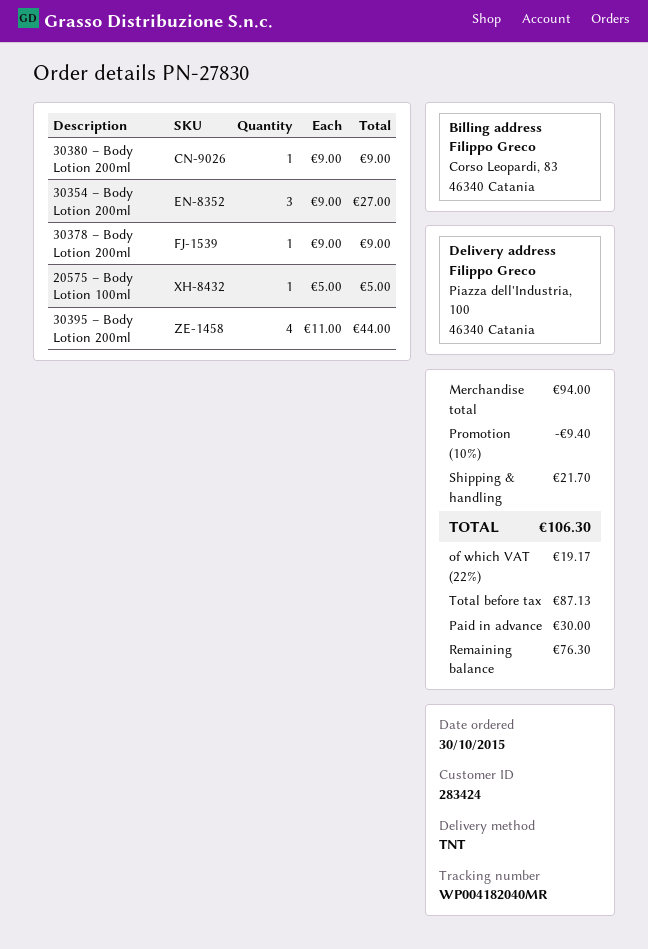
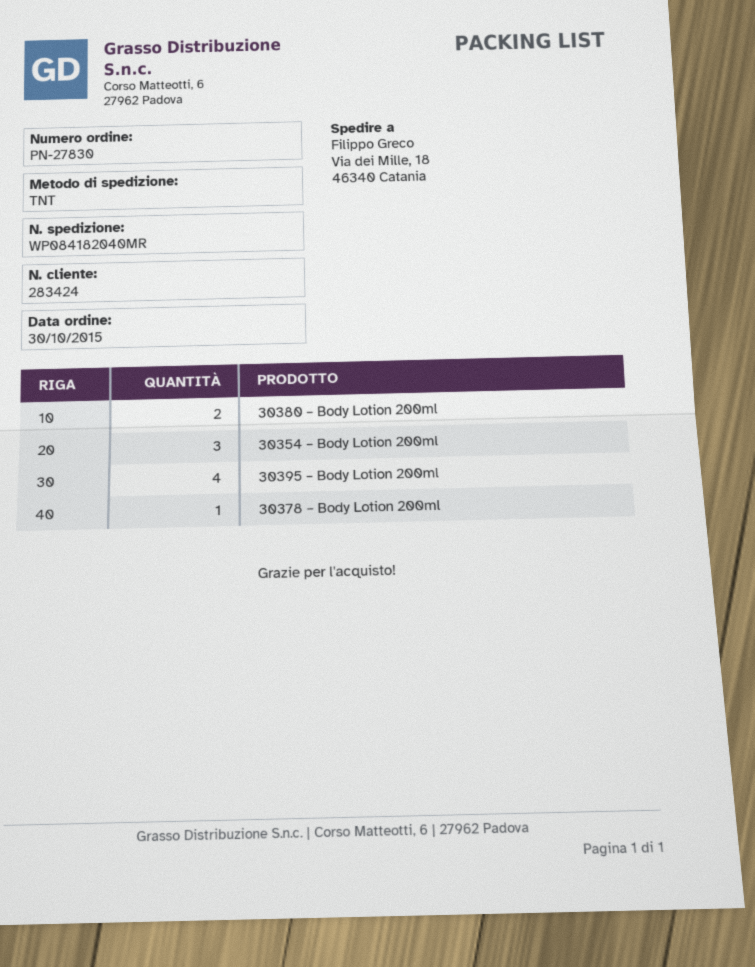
tracking number: WP004182040MR -> WP084182040MR
ship to: Piazza dell'Industria, 100, 46340 Catania -> Via dei Mille, 18, 46340 Catania
30380 – Body Lotion 200ml: 1 -> 2
20575 – Body Lotion 100ml: 1 -> none

